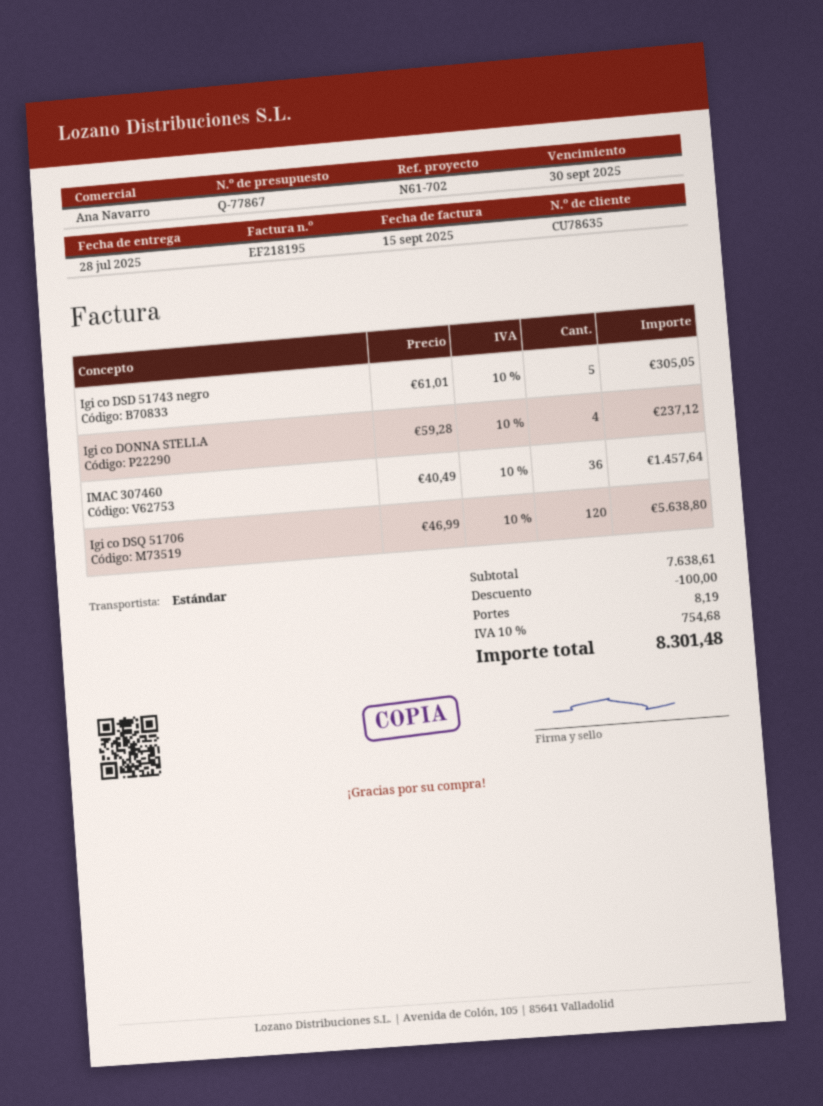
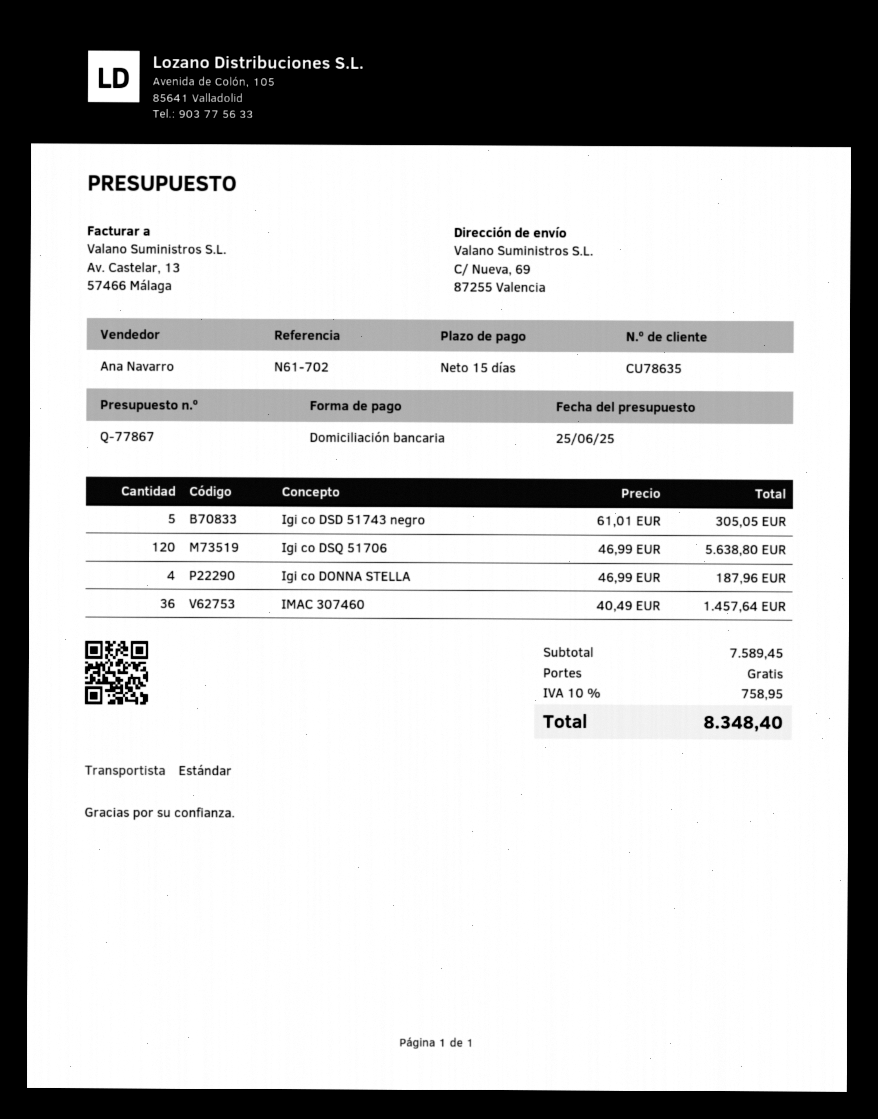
Igi co DONNA STELLA: 4 x 59.28 = 237.12 -> 4 x 46.99 = 187.96
subtotal: 7638.61 -> 7589.45
discount: 100.00 -> none
shipping: 8.19 -> 0.00
tax: 10% = 754.68 -> 10% = 758.95
total: 8301.48 -> 8348.40

